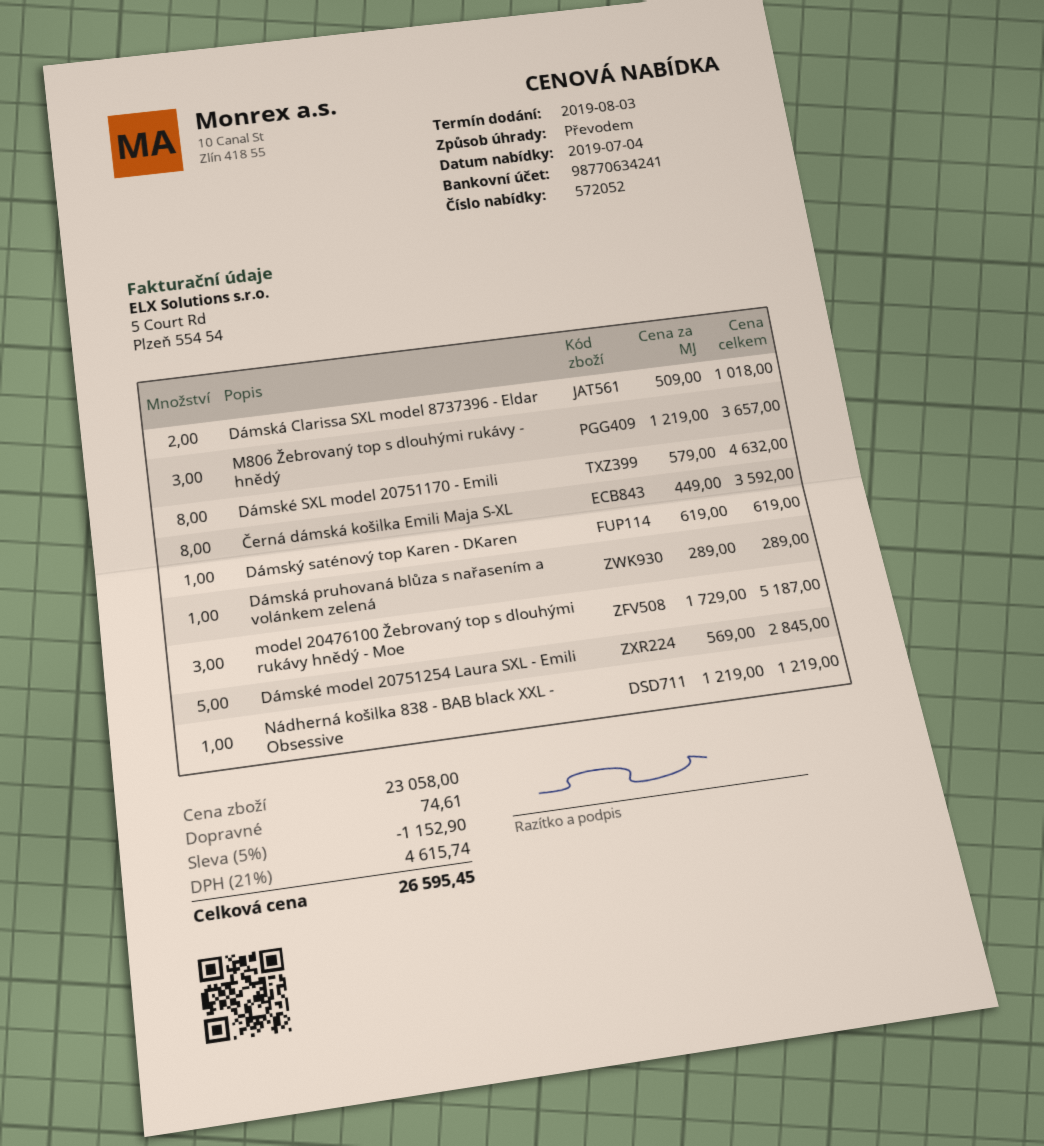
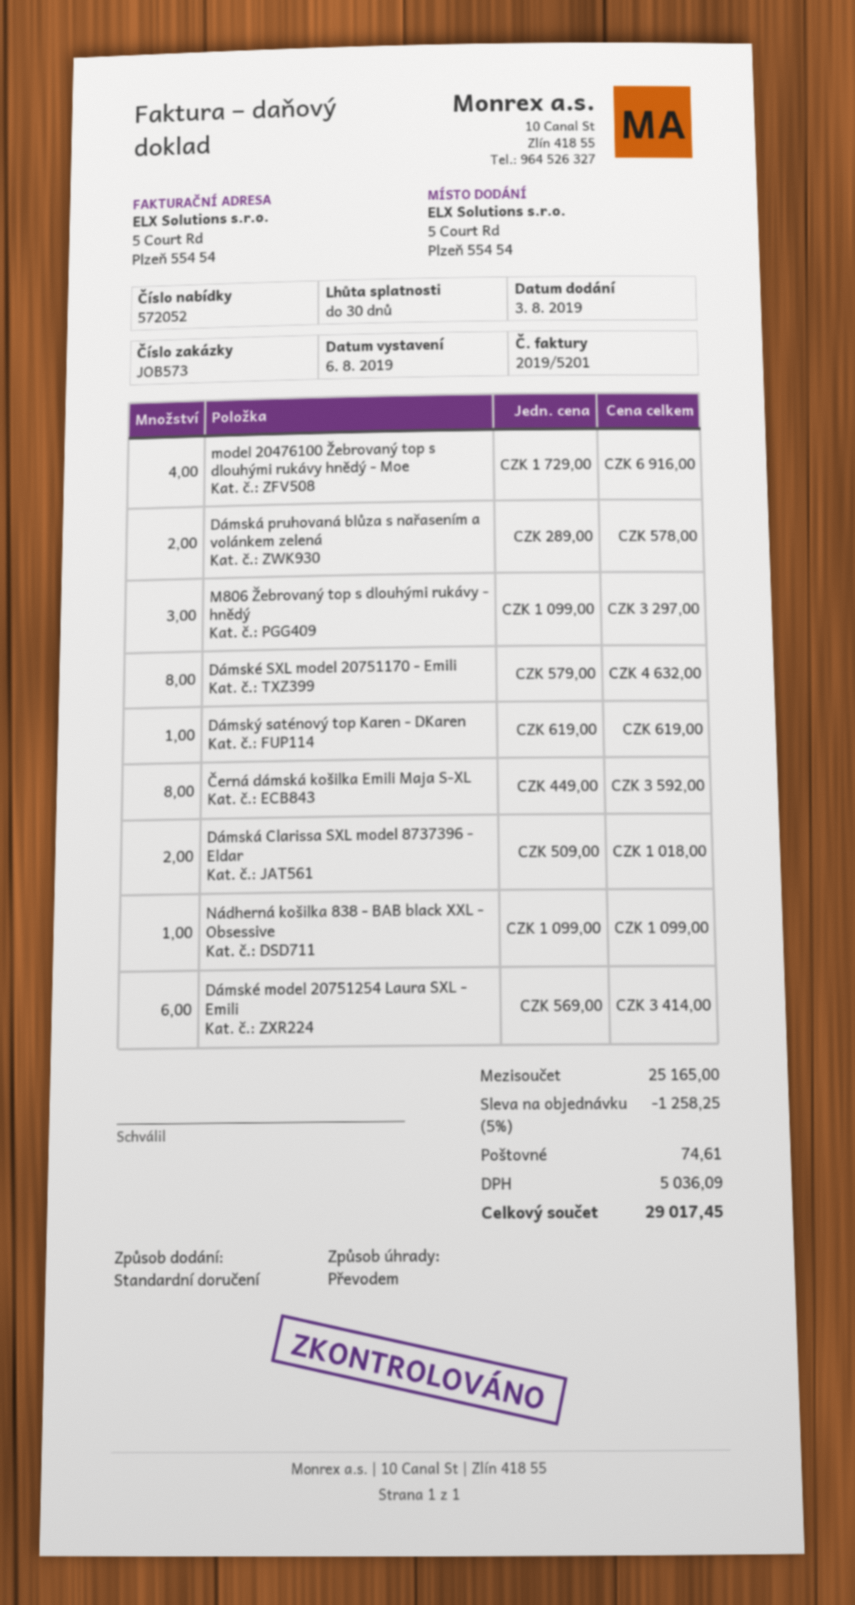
M806 Žebrovaný top s dlouhými rukávy - hnědý: 3 x 1219.00 = 3657.00 -> 3 x 1099.00 = 3297.00
Dámská pruhovaná blůza s nařasením a volánkem zelená: 1 x 289.00 = 289.00 -> 2 x 289.00 = 578.00
model 20476100 Žebrovaný top s dlouhými rukávy hnědý - Moe: 3 x 1729.00 = 5187.00 -> 4 x 1729.00 = 6916.00
Dámské model 20751254 Laura SXL - Emili: 5 x 569.00 = 2845.00 -> 6 x 569.00 = 3414.00
Nádherná košilka 838 - BAB black XXL - Obsessive: 1 x 1219.00 = 1219.00 -> 1 x 1099.00 = 1099.00
subtotal: 23058.00 -> 25165.00
discount: 5% = 1152.90 -> 5% = 1258.25
tax: 4615.74 -> 5036.09
total: 26595.45 -> 29017.45

